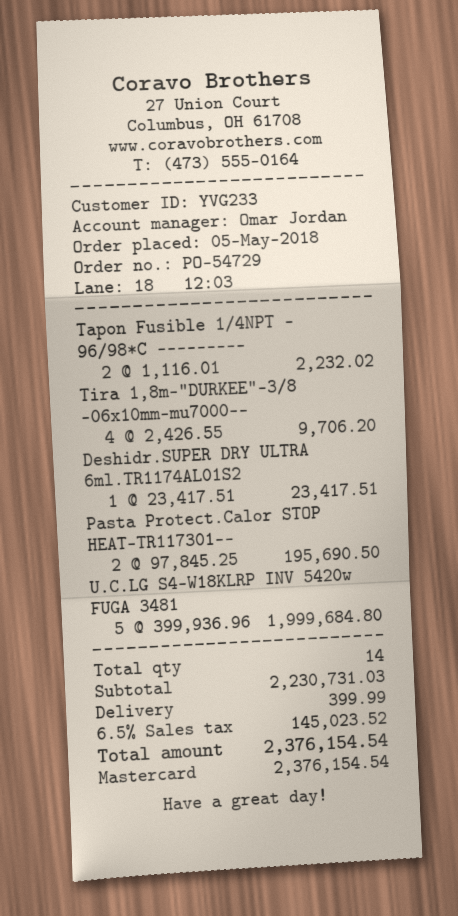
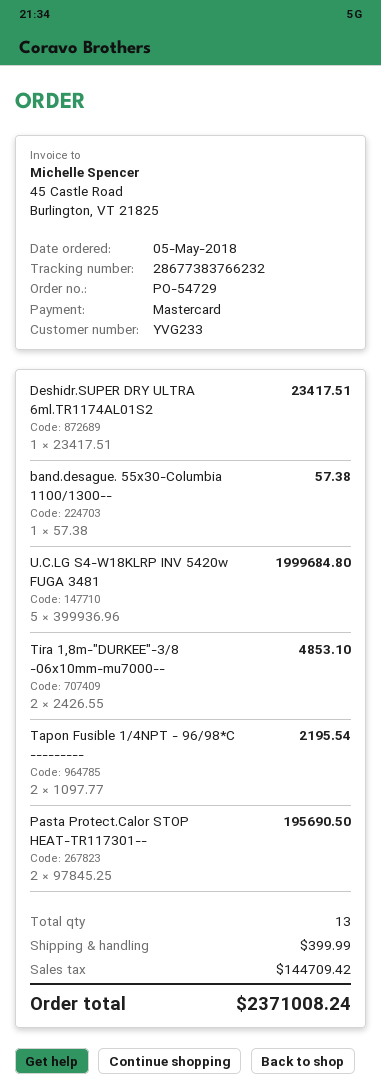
Tapon Fusible 1/4NPT - 96/98*C ---------: 2 x 1116.01 = 2232.02 -> 2 x 1097.77 = 2195.54
Tira 1,8m-"DURKEE"-3/8 -06x10mm-mu7000--: 4 x 2426.55 = 9706.20 -> 2 x 2426.55 = 4853.10
band.desague. 55x30-Columbia 1100/1300--: none -> 1 x 57.38 = 57.38
total quantity: 14 -> 13
tax: 145023.52 -> 144709.42
total: 2376154.54 -> 2371008.24

